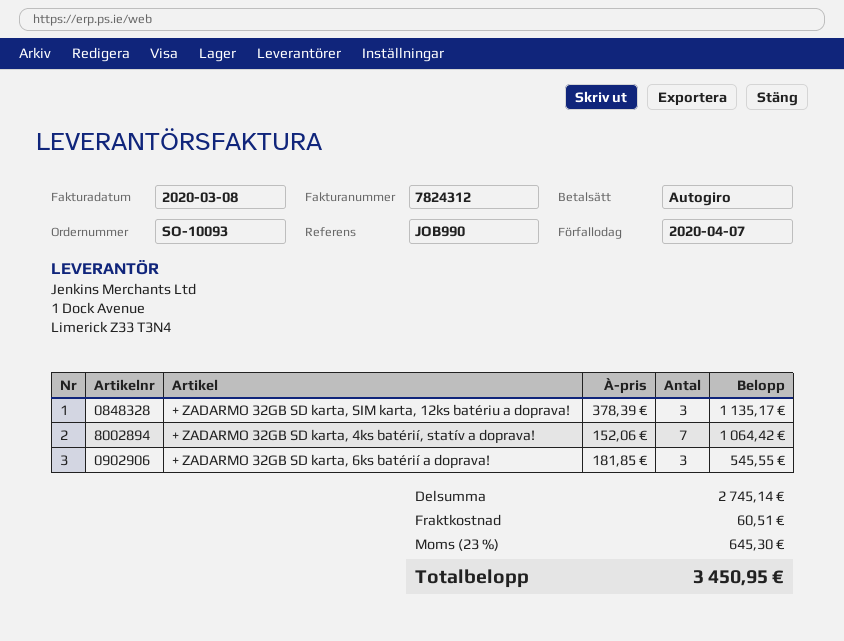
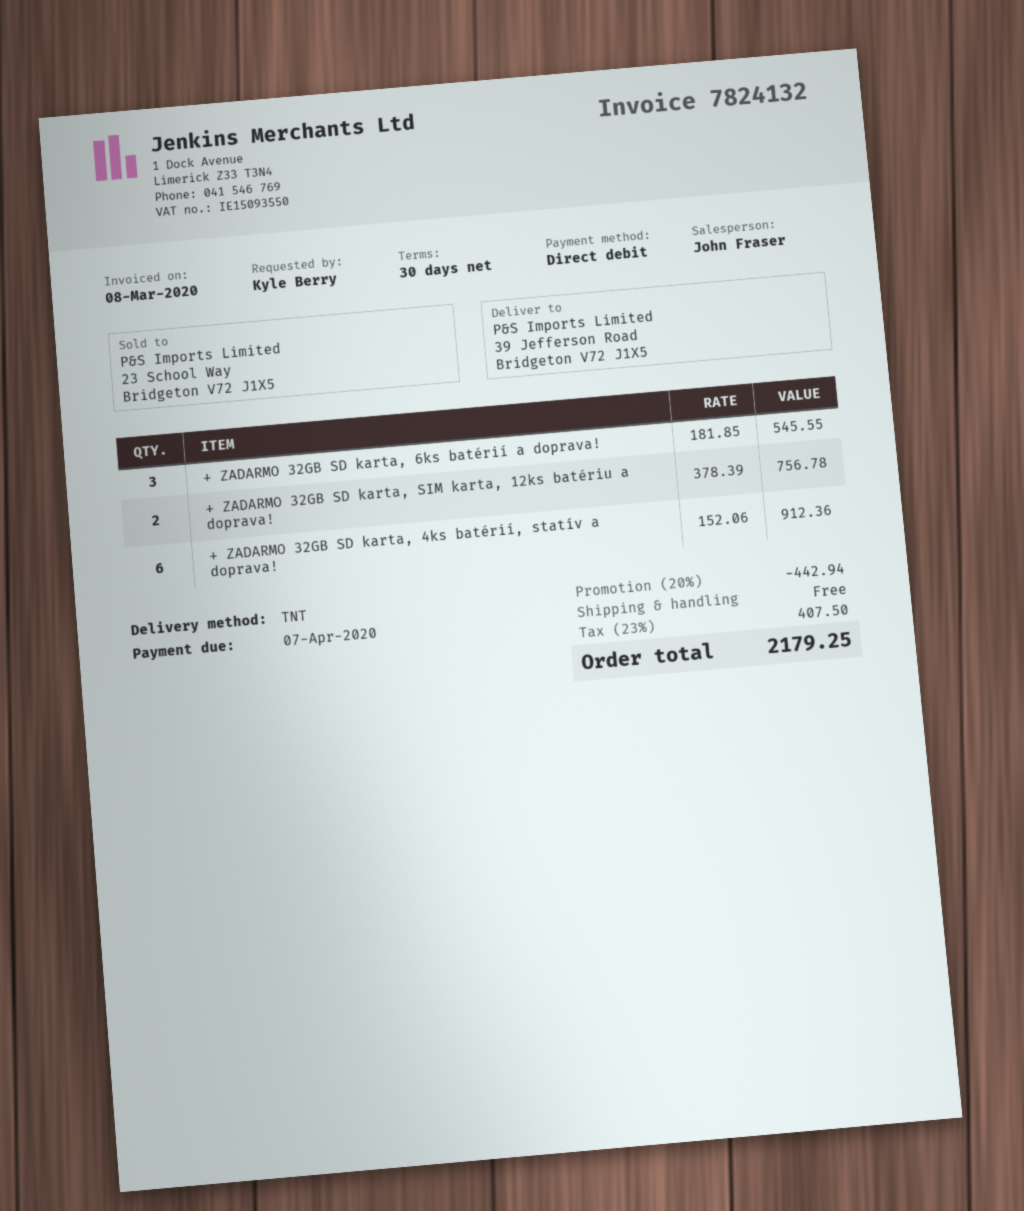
invoice number: 7824312 -> 7824132
+ ZADARMO 32GB SD karta, SIM karta, 12ks batériu a doprava!: 3 x 378.39 = 1135.17 -> 2 x 378.39 = 756.78
+ ZADARMO 32GB SD karta, 4ks batérií, statív a doprava!: 7 x 152.06 = 1064.42 -> 6 x 152.06 = 912.36
discount: none -> 20% = 442.94
shipping: 60.51 -> 0.00
tax: 23% = 645.30 -> 23% = 407.50
total: 3450.95 -> 2179.25

